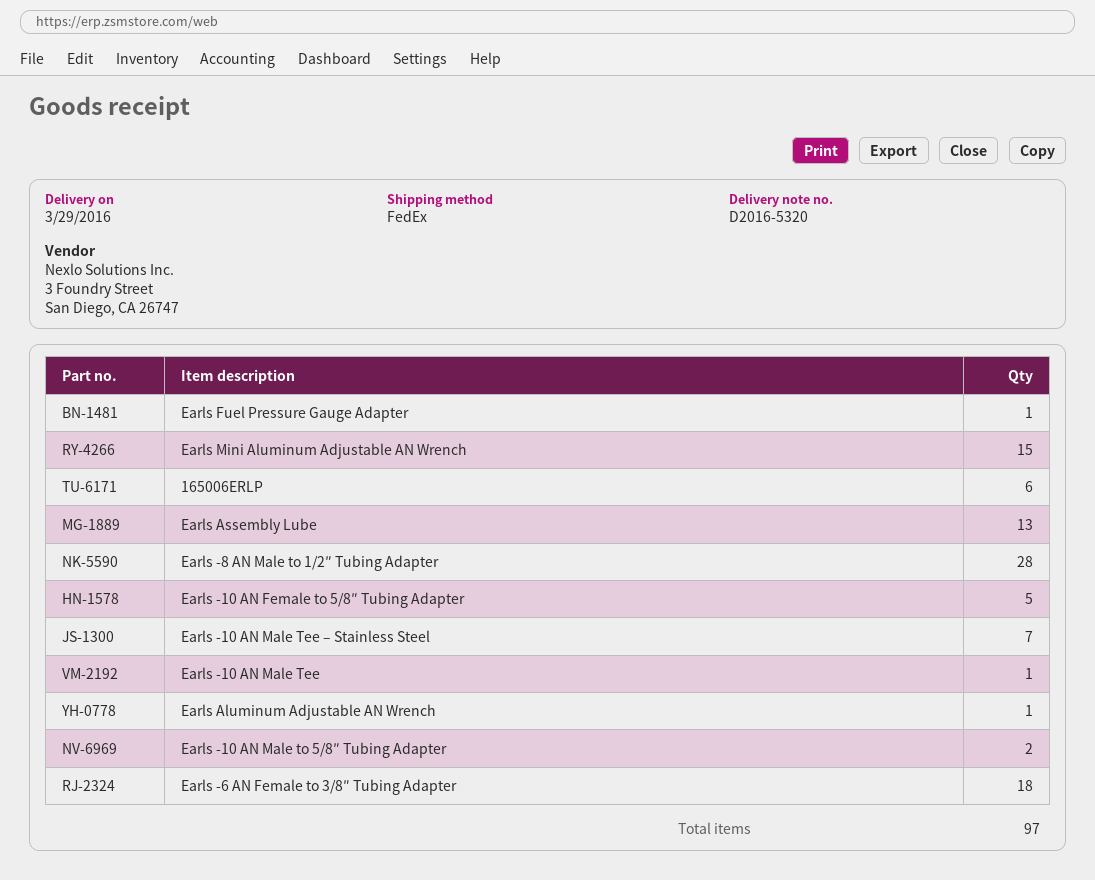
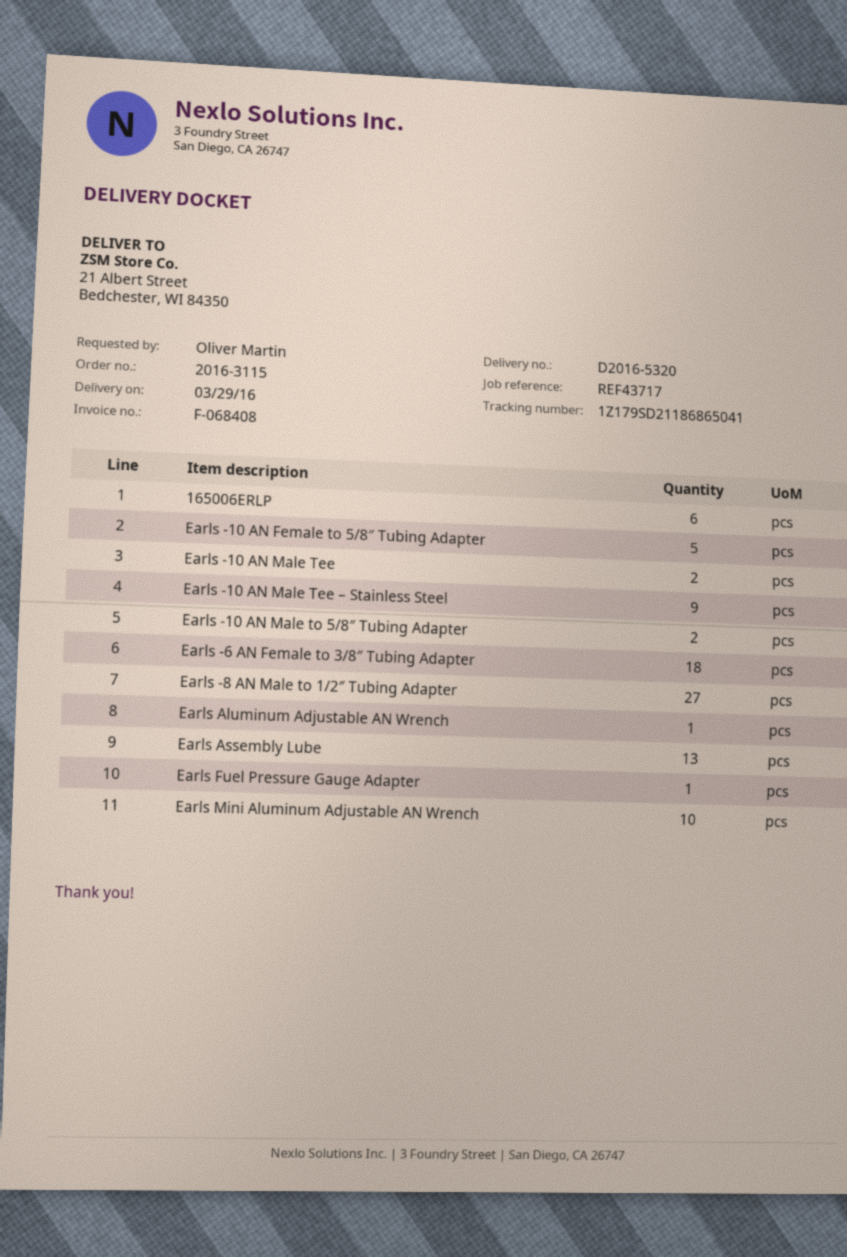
Earls Mini Aluminum Adjustable AN Wrench: 15 -> 10
Earls -8 AN Male to 1/2″ Tubing Adapter: 28 -> 27
Earls -10 AN Male Tee – Stainless Steel: 7 -> 9
Earls -10 AN Male Tee: 1 -> 2

